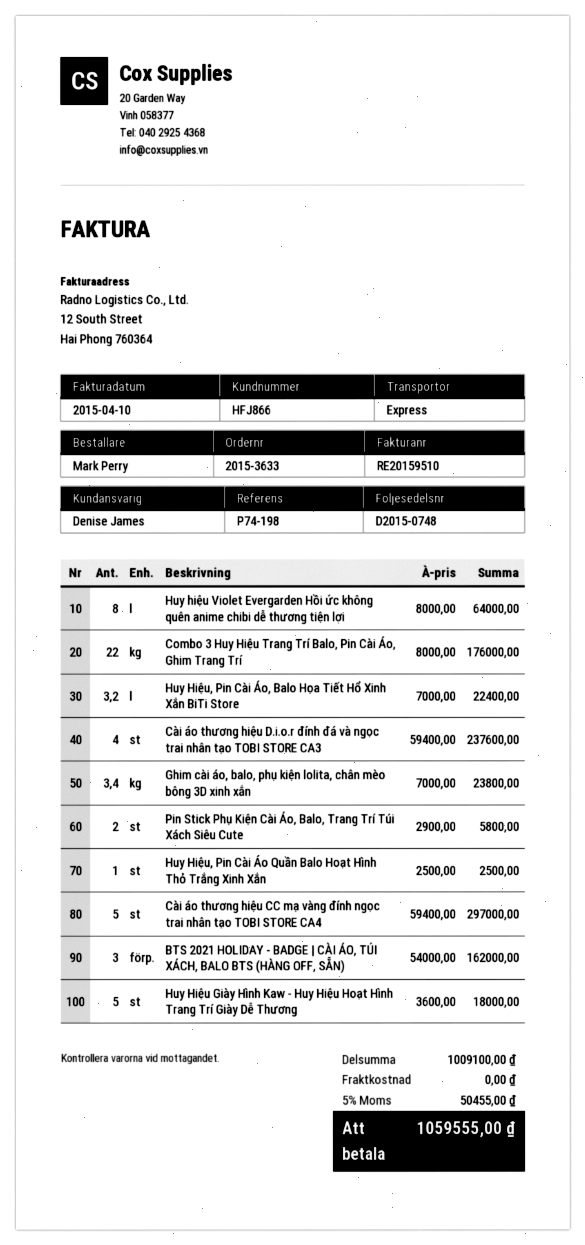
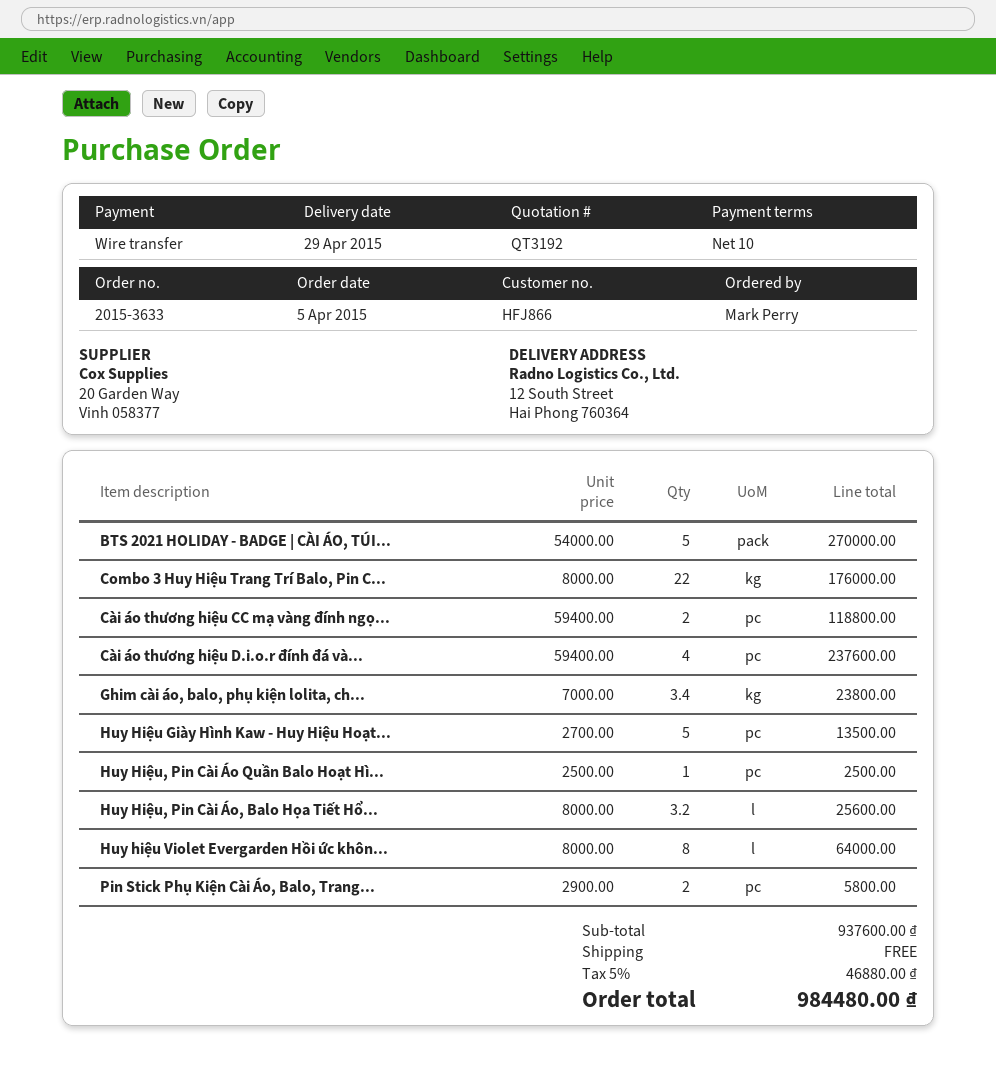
Huy Hiệu, Pin Cài Áo, Balo Họa Tiết Hổ Xinh Xắn BiTi Store: 3.2 x 7000.00 = 22400.00 -> 3.2 x 8000.00 = 25600.00
Cài áo thương hiệu CC mạ vàng đính ngọc trai nhân tạo TOBI STORE CA4: 5 x 59400.00 = 297000.00 -> 2 x 59400.00 = 118800.00
BTS 2021 HOLIDAY - BADGE | CÀI ÁO, TÚI XÁCH, BALO BTS (HÀNG OFF, SẴN): 3 x 54000.00 = 162000.00 -> 5 x 54000.00 = 270000.00
Huy Hiệu Giày Hình Kaw - Huy Hiệu Hoạt Hình Trang Trí Giày Dễ Thương: 5 x 3600.00 = 18000.00 -> 5 x 2700.00 = 13500.00
subtotal: 1009100.00 -> 937600.00
tax: 5% = 50455.00 -> 5% = 46880.00
total: 1059555.00 -> 984480.00

